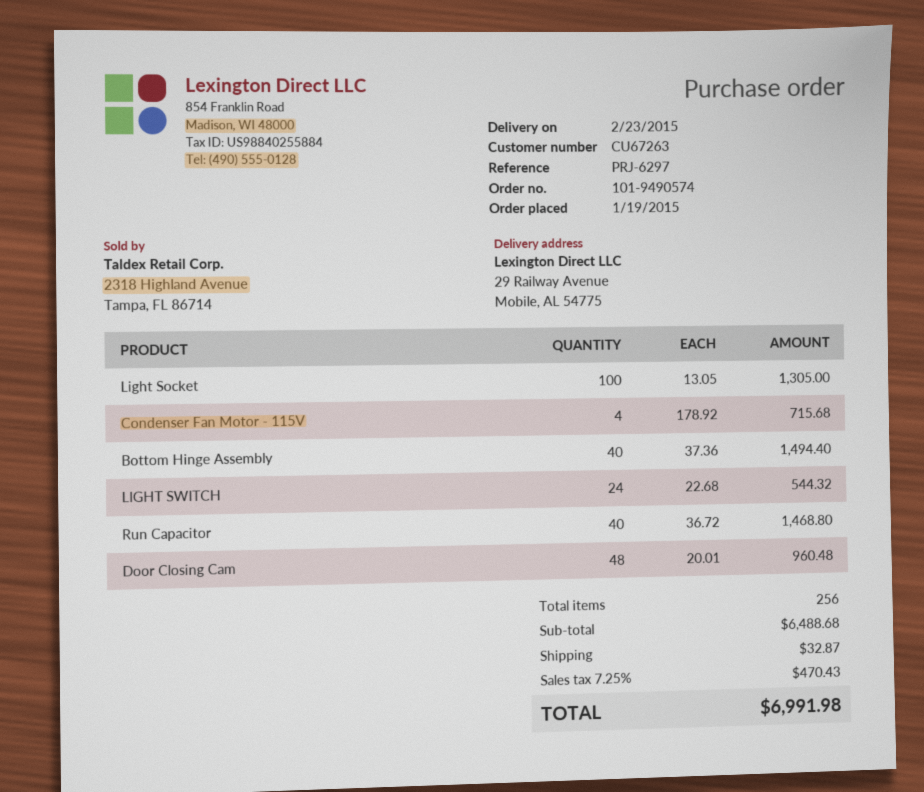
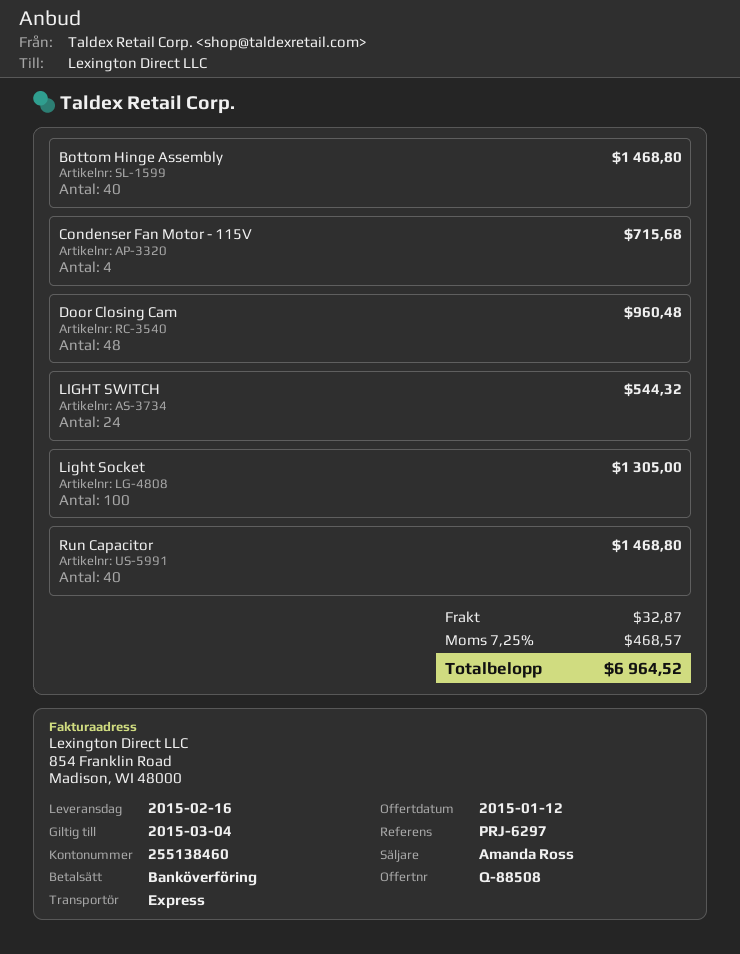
delivery date: 2015-02-23 -> 2015-02-16
Bottom Hinge Assembly: 40 for 1494.40 -> 40 for 1468.80
tax: 7.25% = 470.43 -> 7.25% = 468.57
total: 6991.98 -> 6964.52

